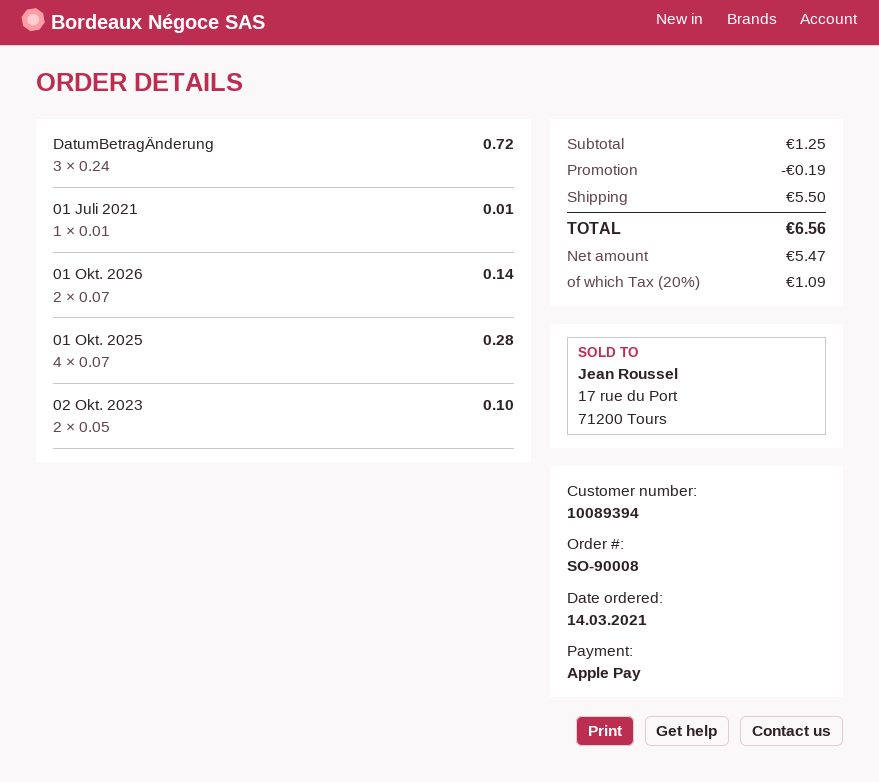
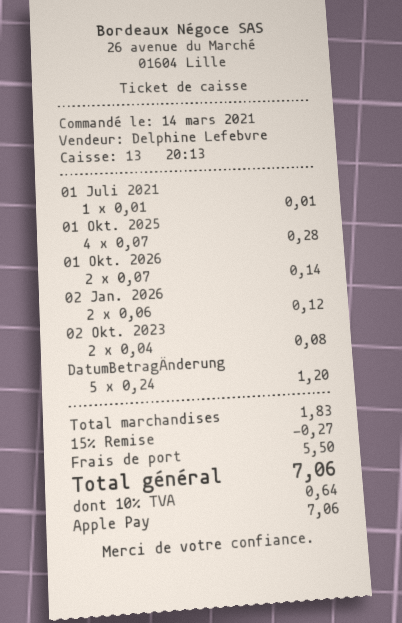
DatumBetragÄnderung: 3 x 0.24 = 0.72 -> 5 x 0.24 = 1.20
02 Okt. 2023: 2 x 0.05 = 0.10 -> 2 x 0.04 = 0.08
02 Jan. 2026: none -> 2 x 0.06 = 0.12
subtotal: 1.25 -> 1.83
discount: 0.19 -> 0.27
tax: 20% = 1.09 -> 10% = 0.64
total: 6.56 -> 7.06

